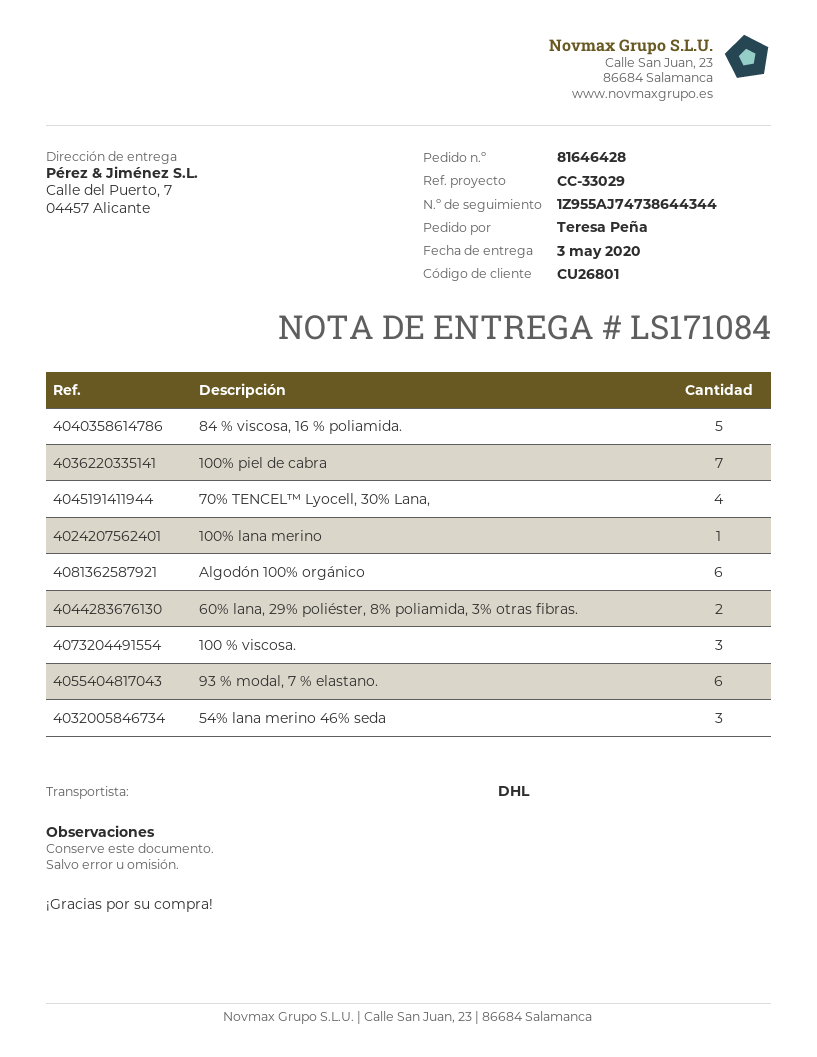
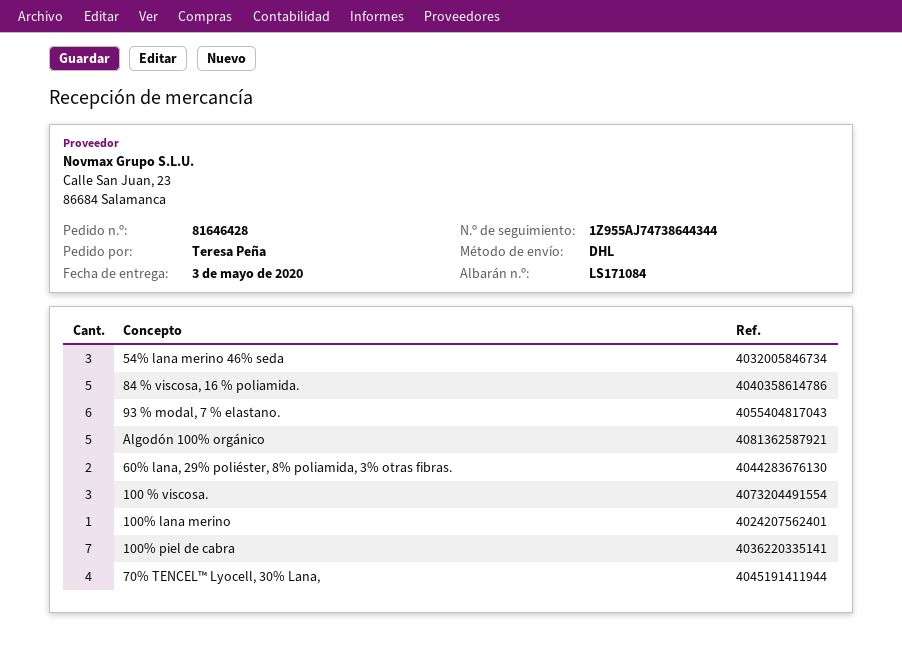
Algodón 100% orgánico: 6 -> 5

